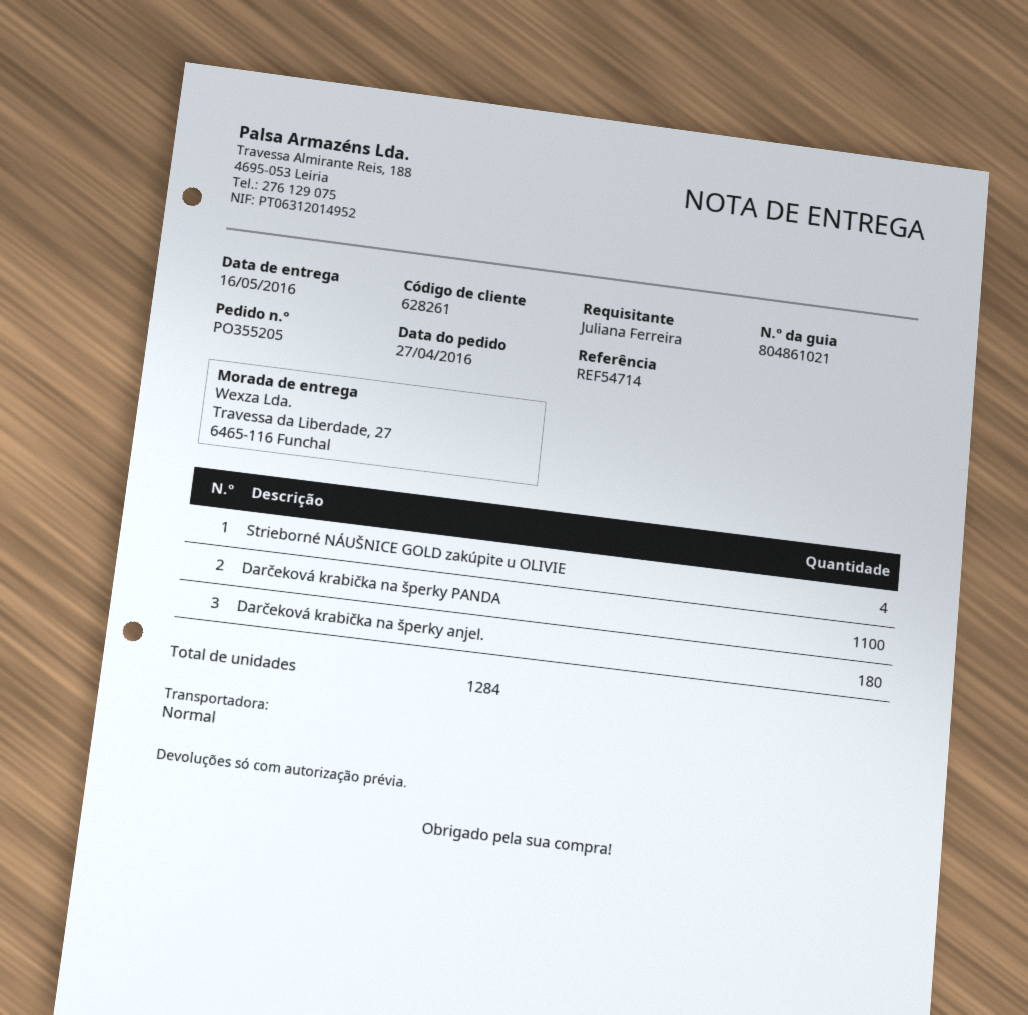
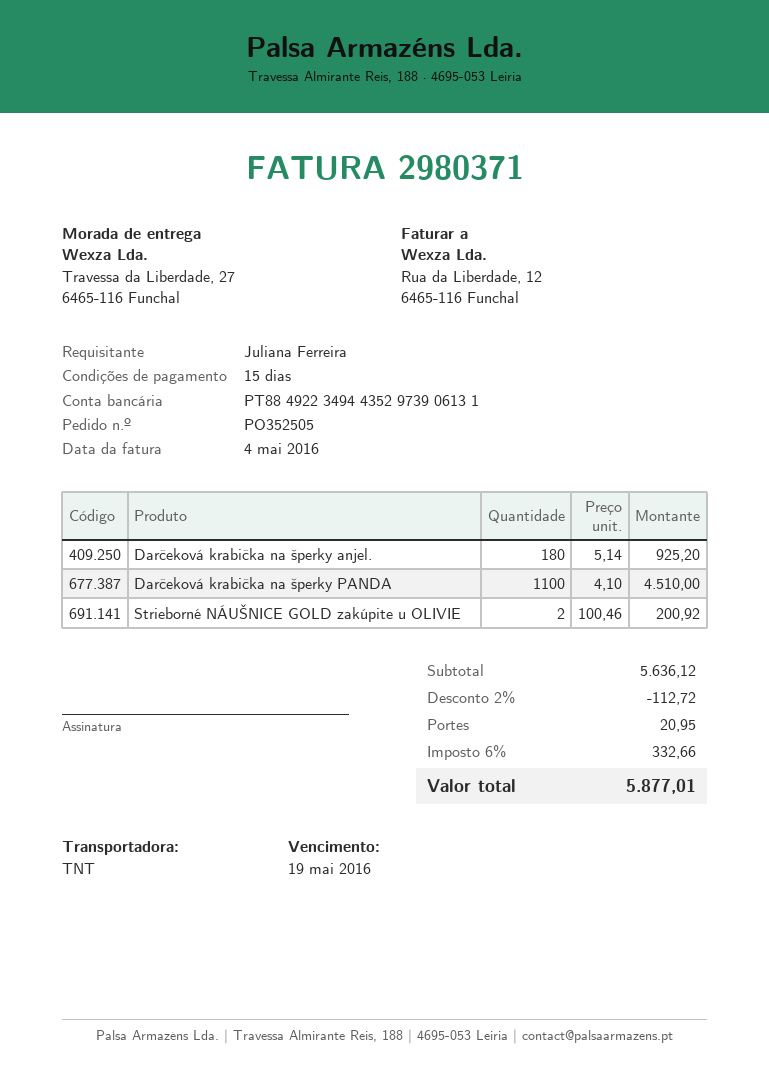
order number: PO355205 -> PO352505
shipping method: standard -> TNT
Strieborné NÁUŠNICE GOLD zakúpite u OLIVIE: 4 -> 2

